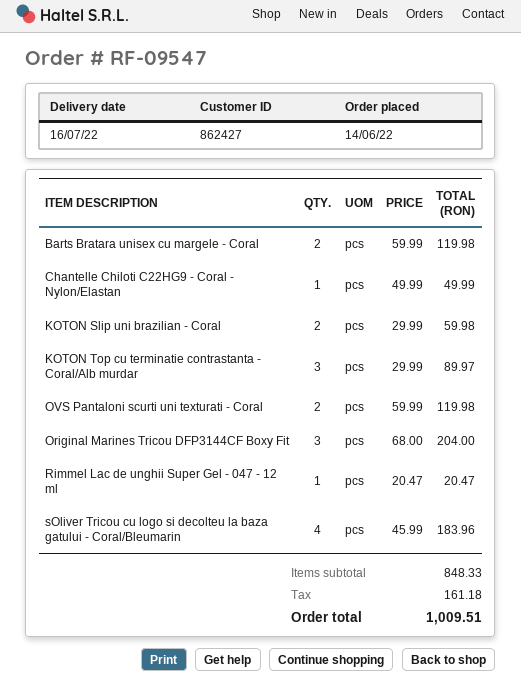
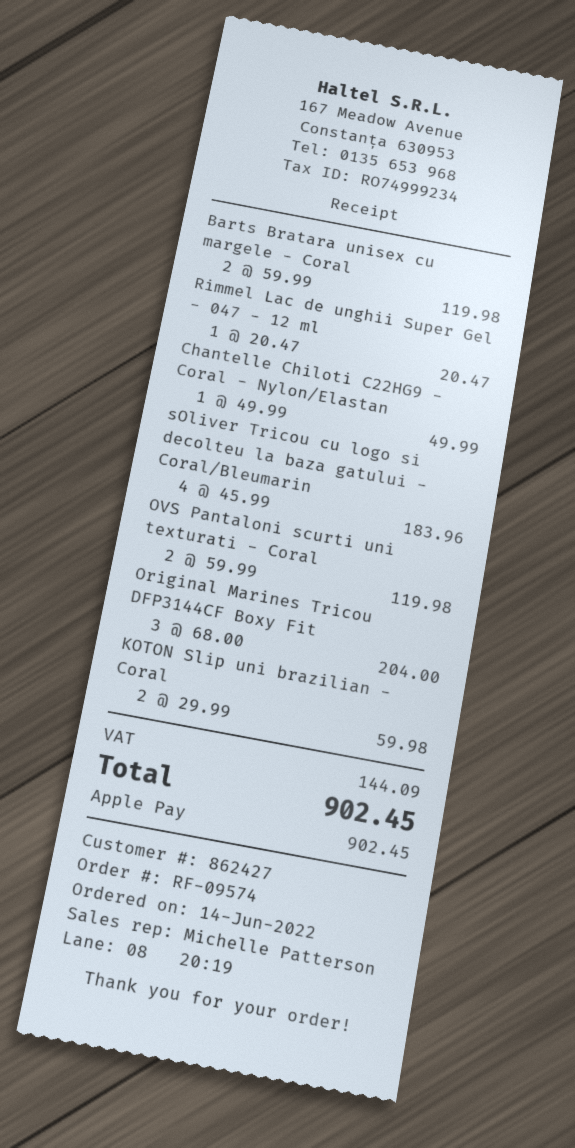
order number: RF-09547 -> RF-09574
KOTON Top cu terminatie contrastanta - Coral/Alb murdar: 3 x 29.99 = 89.97 -> none
tax: 161.18 -> 144.09
total: 1009.51 -> 902.45

